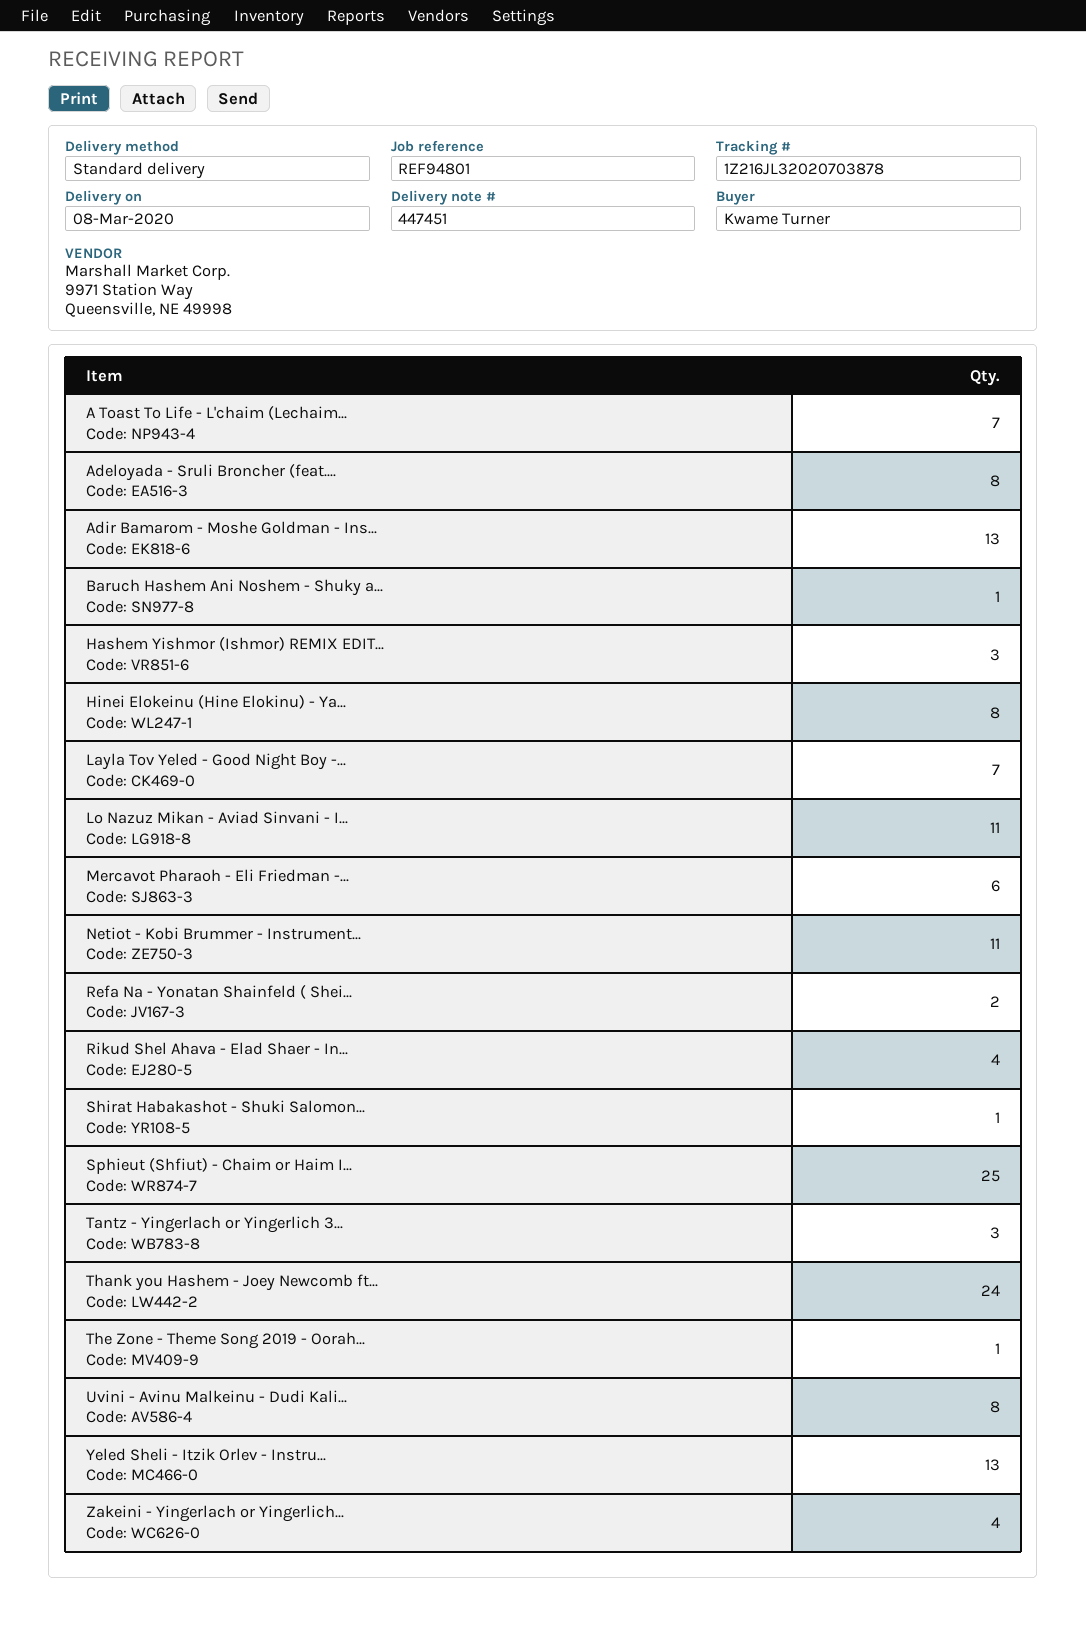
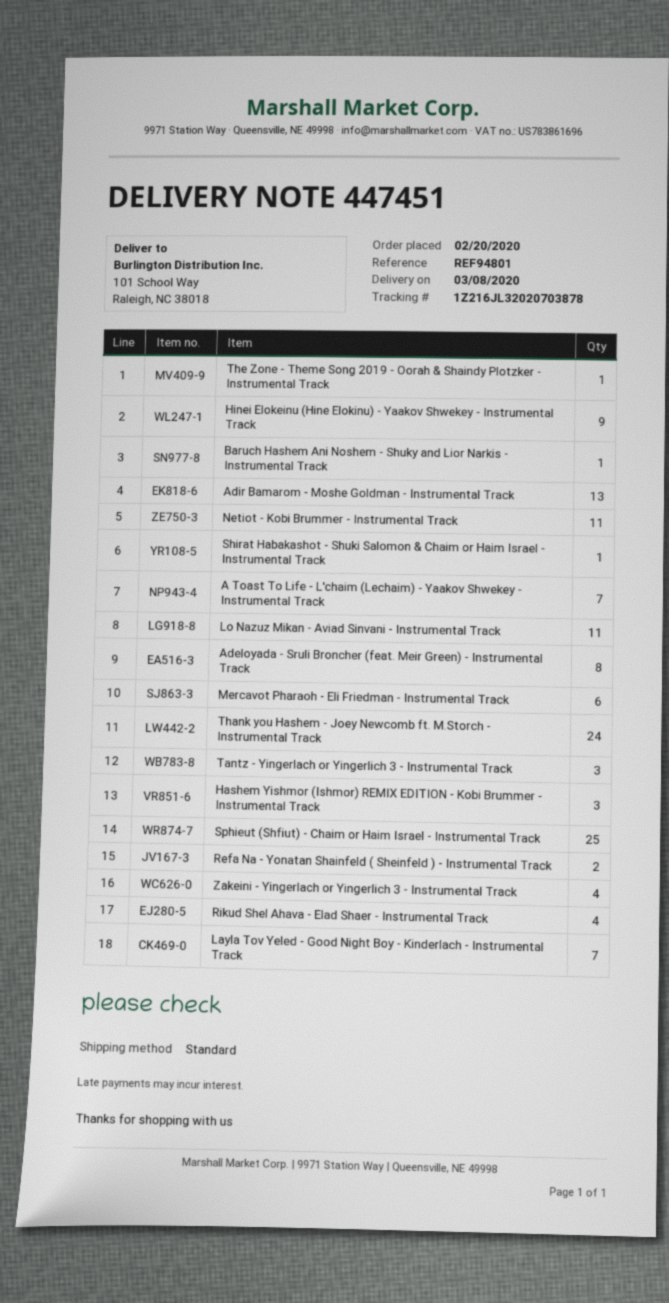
Hinei Elokeinu (Hine Elokinu) - Ya...: 8 -> 9
Uvini - Avinu Malkeinu - Dudi Kali...: 8 -> none
Yeled Sheli - Itzik Orlev - Instru...: 13 -> none

